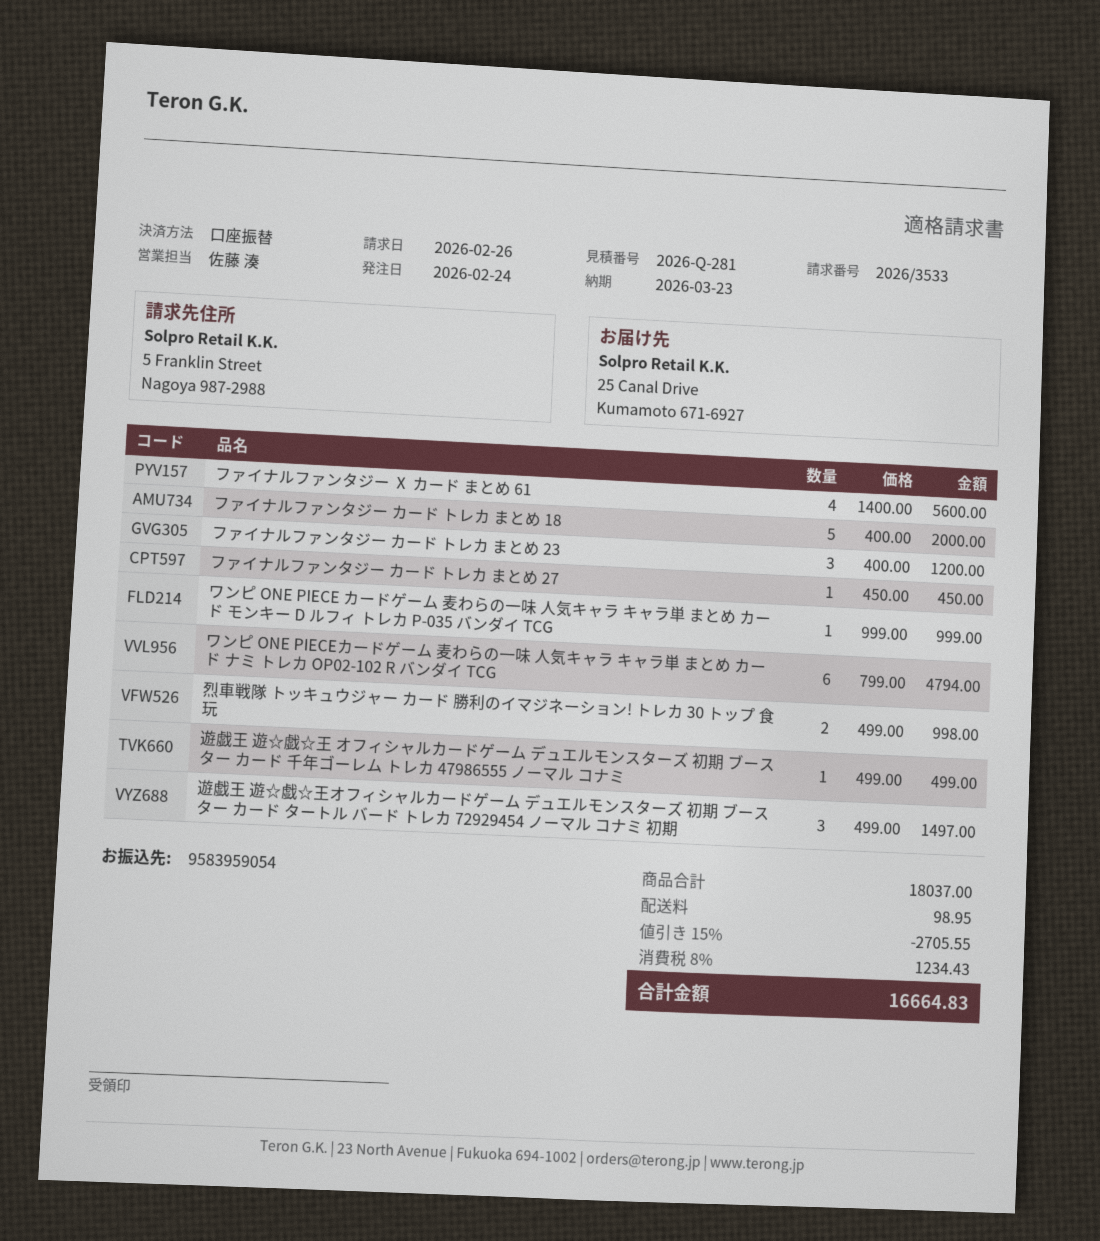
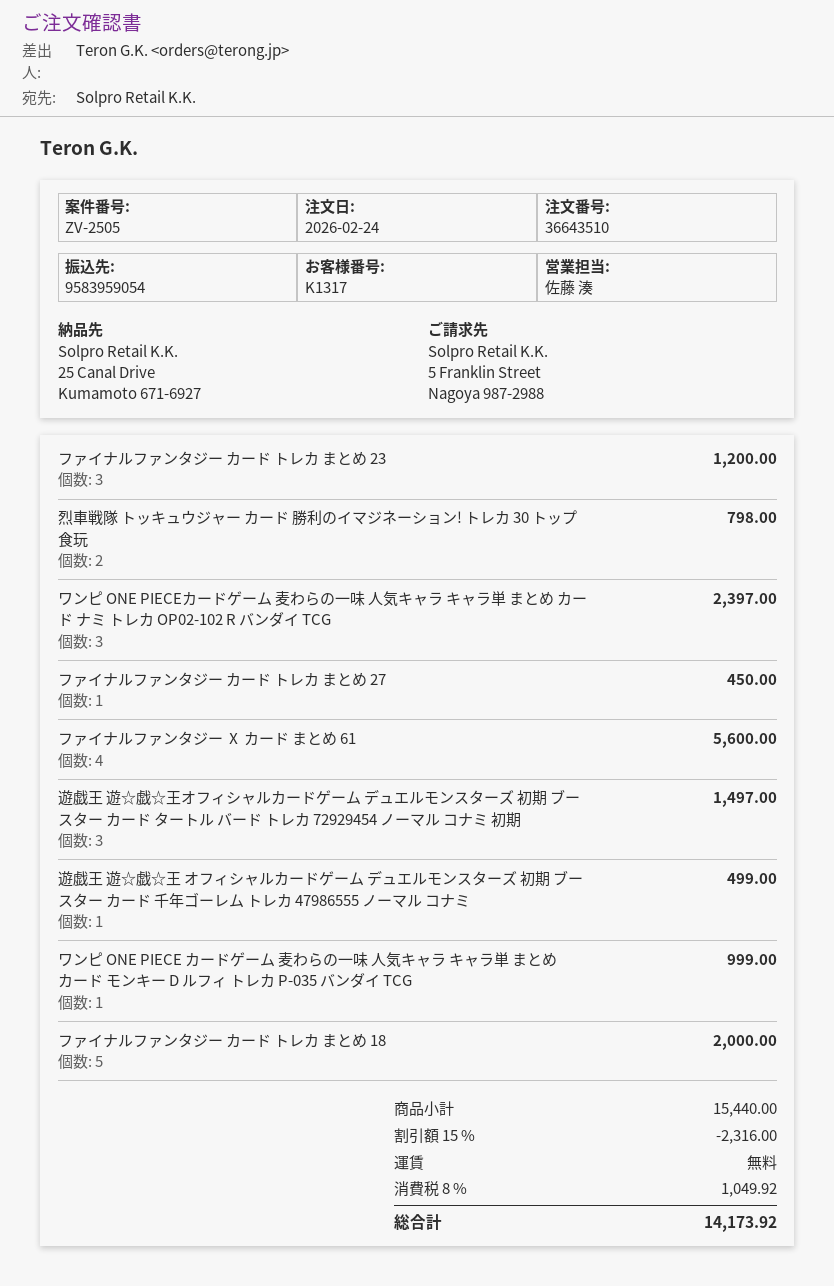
ワンピ ONE PIECEカードゲーム 麦わらの一味 人気キャラ キャラ単 まとめ カード ナミ トレカ OP02-102 R バンダイ TCG: 6 for 4794.00 -> 3 for 2397.00
烈車戦隊 トッキュウジャー カード 勝利のイマジネーション! トレカ 30 トップ 食玩: 2 for 998.00 -> 2 for 798.00
subtotal: 18037.00 -> 15440.00
discount: 15% = 2705.55 -> 15% = 2316.00
shipping: 98.95 -> 0.00
tax: 8% = 1234.43 -> 8% = 1049.92
total: 16664.83 -> 14173.92

